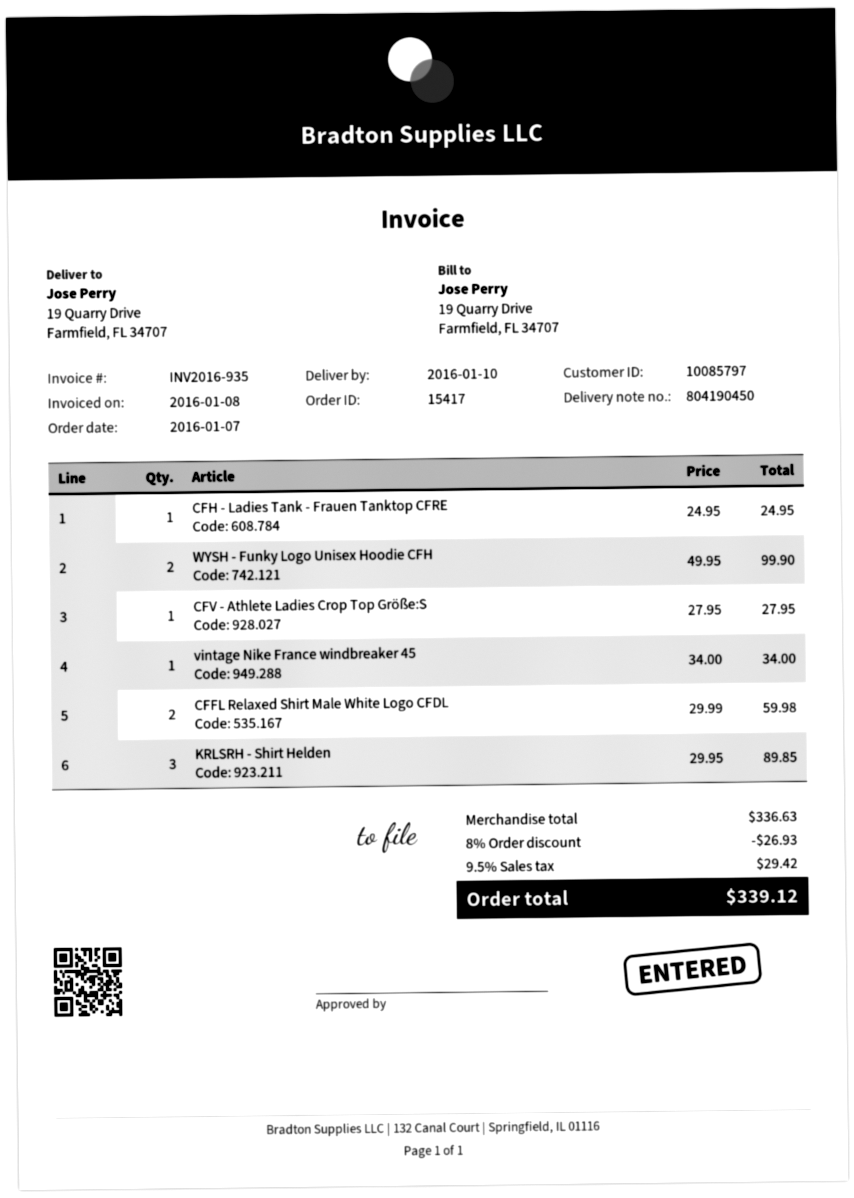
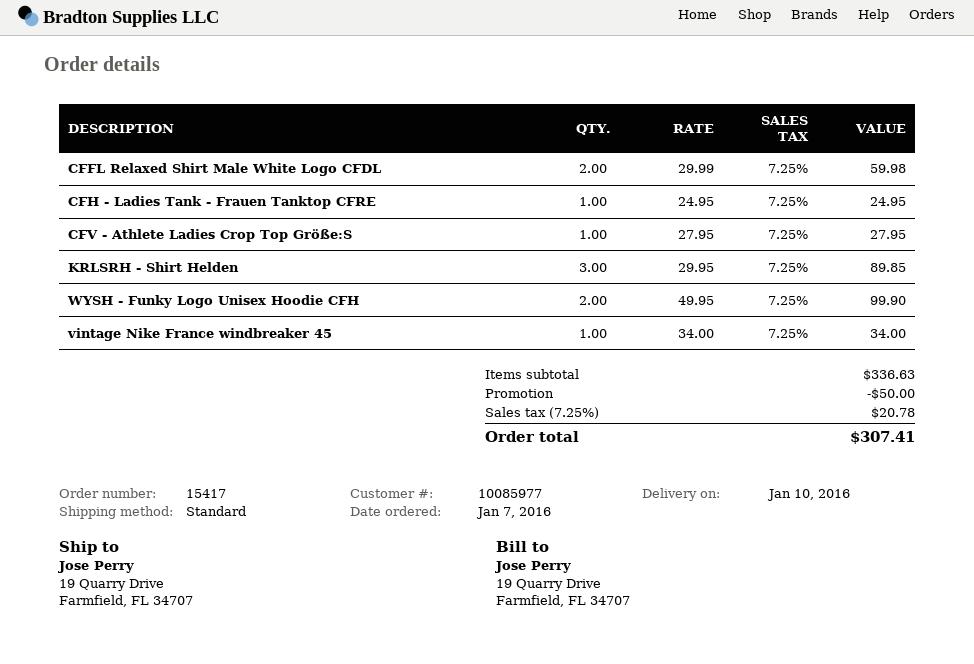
customer number: 10085797 -> 10085977
discount: 26.93 -> 50.00
tax: 9.5% = 29.42 -> 7.25% = 20.78
total: 339.12 -> 307.41

